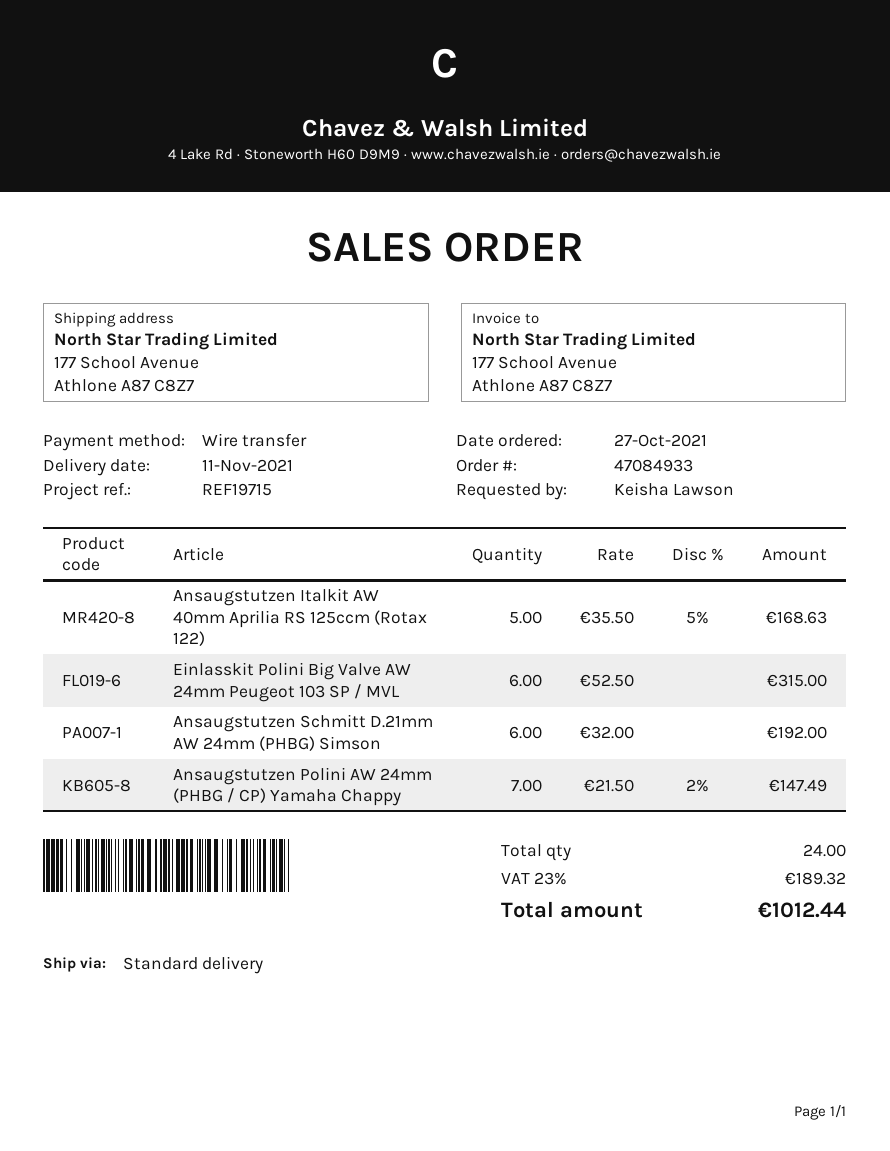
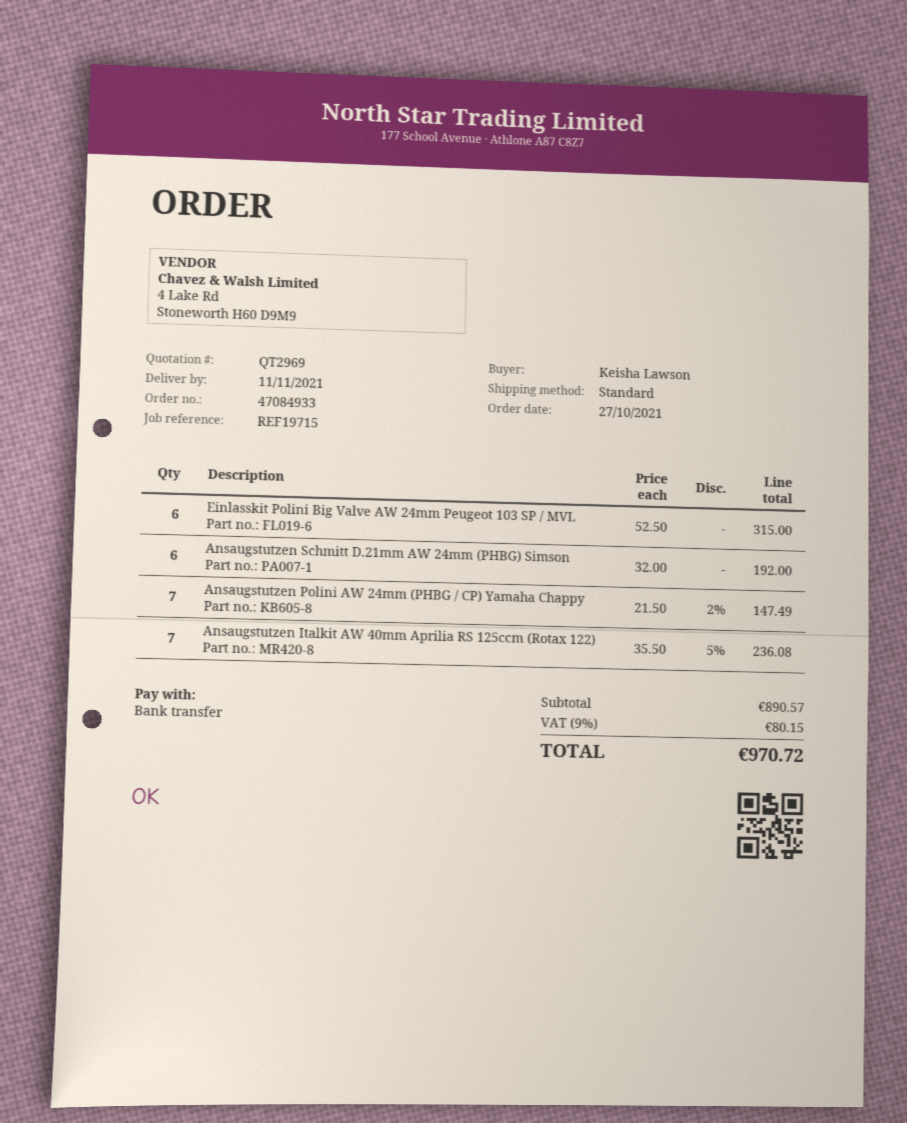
Ansaugstutzen Italkit AW 40mm Aprilia RS 125ccm (Rotax 122): 5 x 35.50 - 5% = 168.63 -> 7 x 35.50 - 5% = 236.08
tax: 23% = 189.32 -> 9% = 80.15
total: 1012.44 -> 970.72

